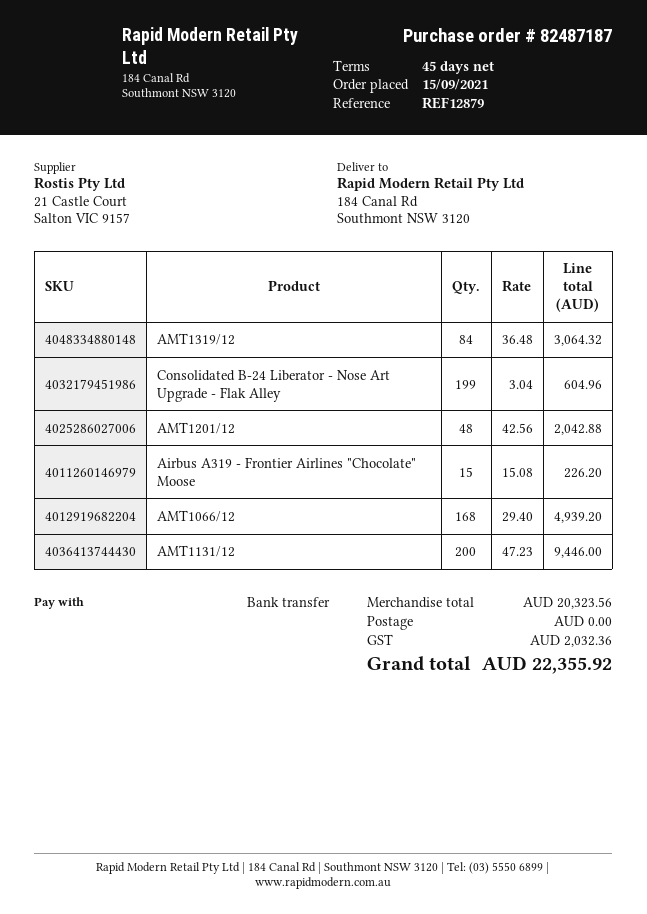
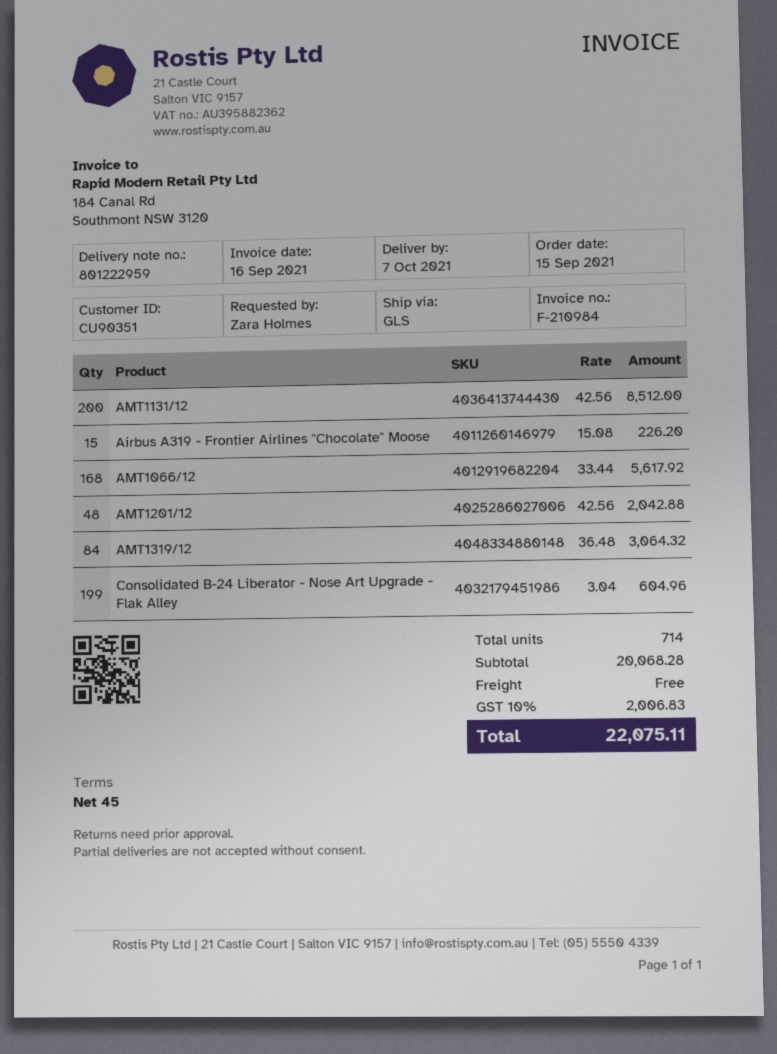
AMT1066/12: 168 x 29.40 = 4939.20 -> 168 x 33.44 = 5617.92
AMT1131/12: 200 x 47.23 = 9446.00 -> 200 x 42.56 = 8512.00
subtotal: 20323.56 -> 20068.28
tax: 2032.36 -> 2006.83
total: 22355.92 -> 22075.11

